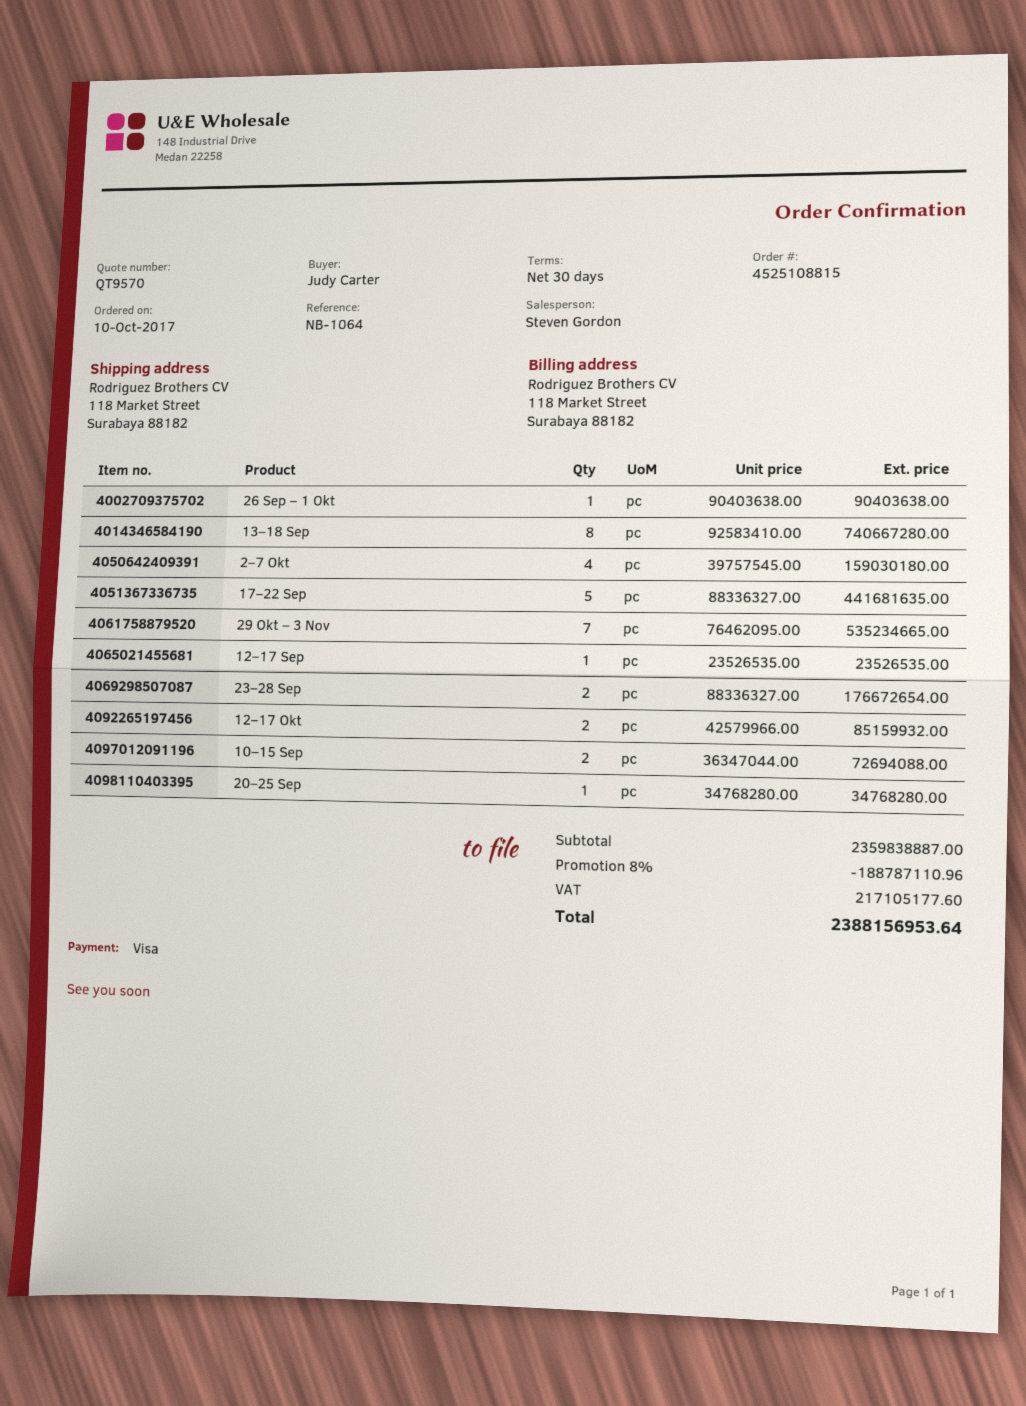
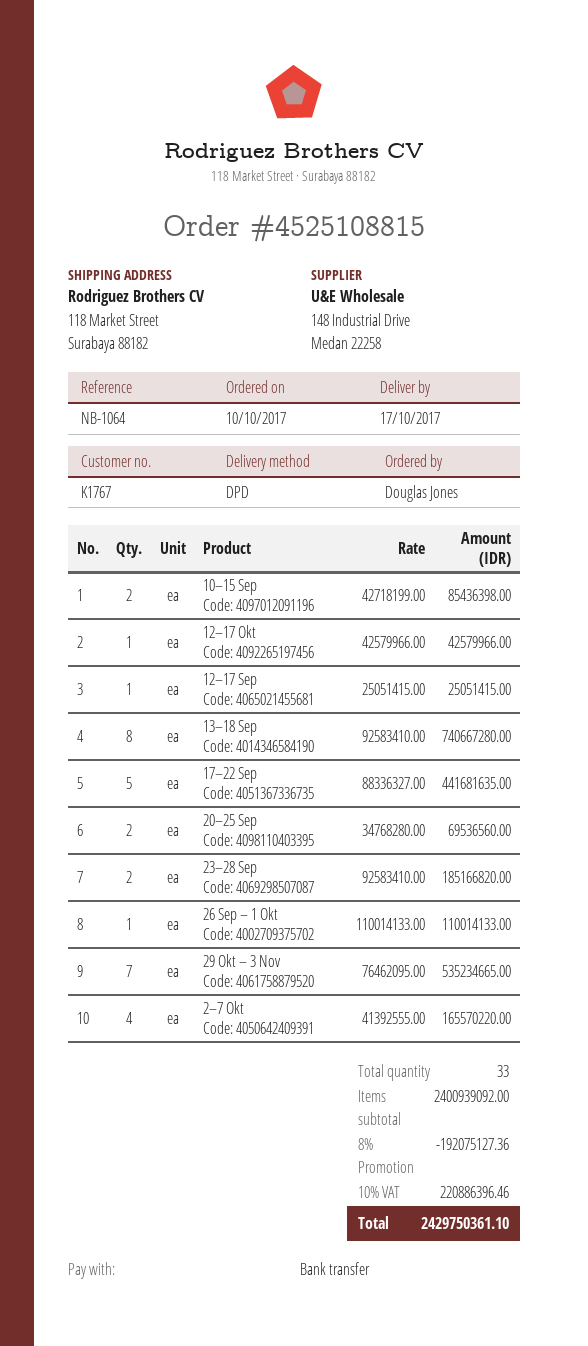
ordered by: Judy Carter -> Douglas Jones
payment method: Visa -> bank transfer
26 Sep – 1 Okt: 1 x 90403638.00 = 90403638.00 -> 1 x 110014133.00 = 110014133.00
2–7 Okt: 4 x 39757545.00 = 159030180.00 -> 4 x 41392555.00 = 165570220.00
12–17 Sep: 1 x 23526535.00 = 23526535.00 -> 1 x 25051415.00 = 25051415.00
23–28 Sep: 2 x 88336327.00 = 176672654.00 -> 2 x 92583410.00 = 185166820.00
12–17 Okt: 2 x 42579966.00 = 85159932.00 -> 1 x 42579966.00 = 42579966.00
10–15 Sep: 2 x 36347044.00 = 72694088.00 -> 2 x 42718199.00 = 85436398.00
20–25 Sep: 1 x 34768280.00 = 34768280.00 -> 2 x 34768280.00 = 69536560.00
subtotal: 2359838887.00 -> 2400939092.00
discount: 8% = 188787110.96 -> 8% = 192075127.36
tax: 217105177.60 -> 220886396.46
total: 2388156953.64 -> 2429750361.10

